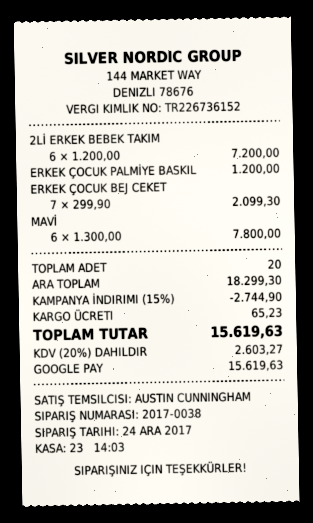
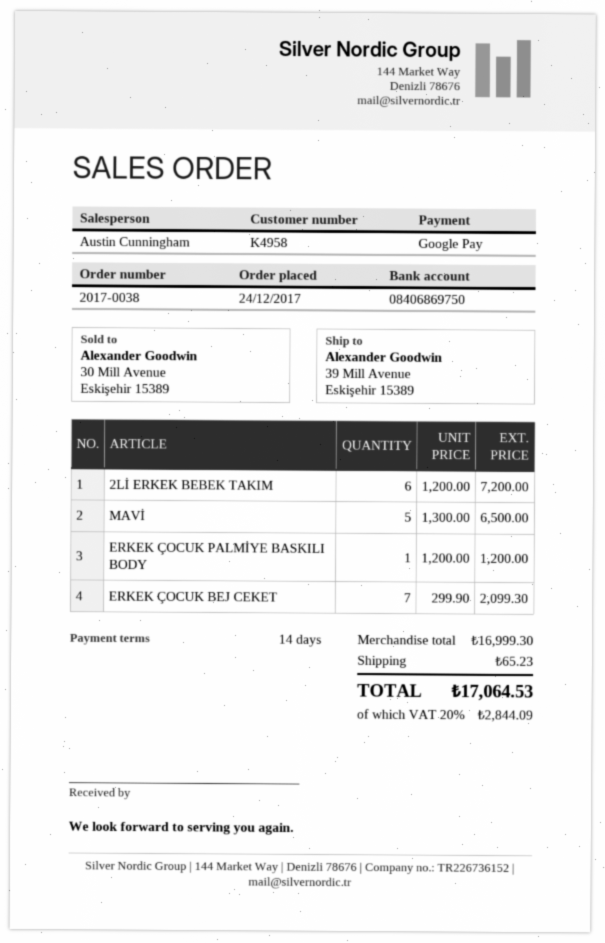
MAVİ: 6 x 1300.00 = 7800.00 -> 5 x 1300.00 = 6500.00
subtotal: 18299.30 -> 16999.30
discount: 15% = 2744.90 -> none
tax: 20% = 2603.27 -> 20% = 2844.09
total: 15619.63 -> 17064.53

